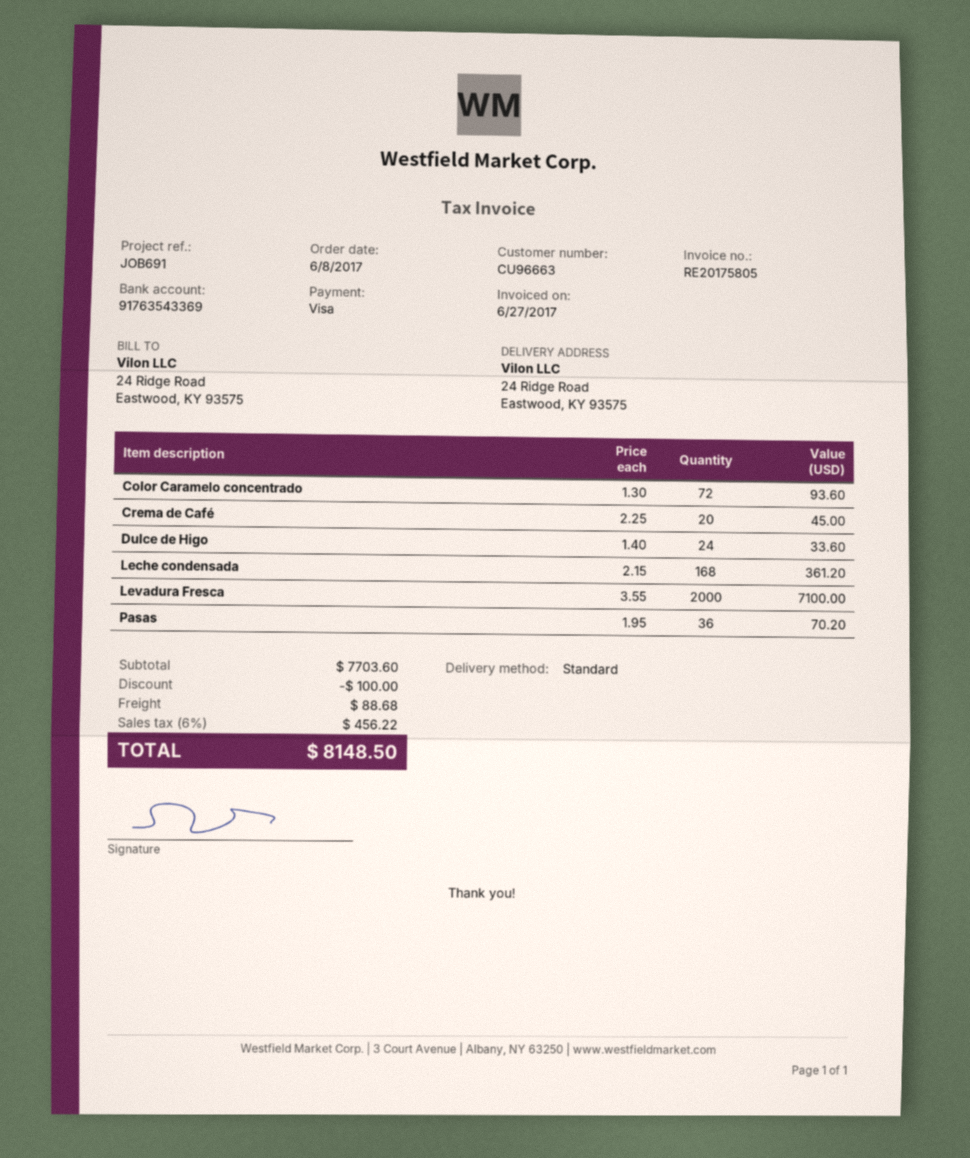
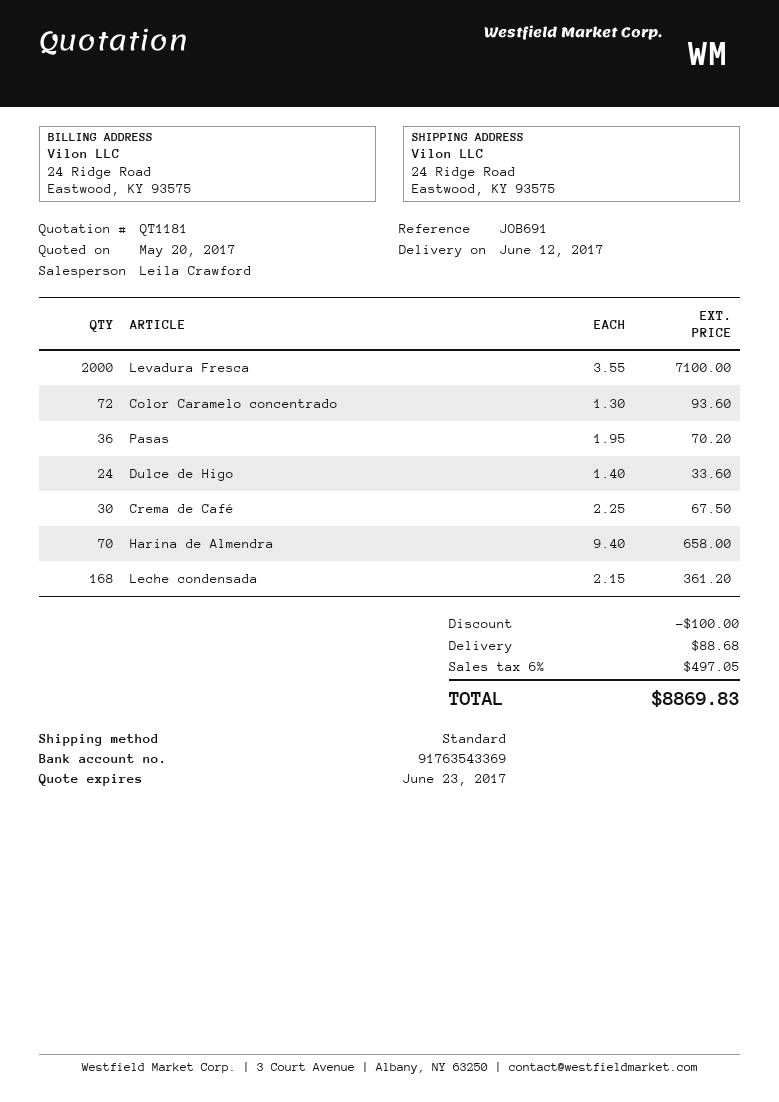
Crema de Café: 20 x 2.25 = 45.00 -> 30 x 2.25 = 67.50
Harina de Almendra: none -> 70 x 9.40 = 658.00
tax: 6% = 456.22 -> 6% = 497.05
total: 8148.50 -> 8869.83

